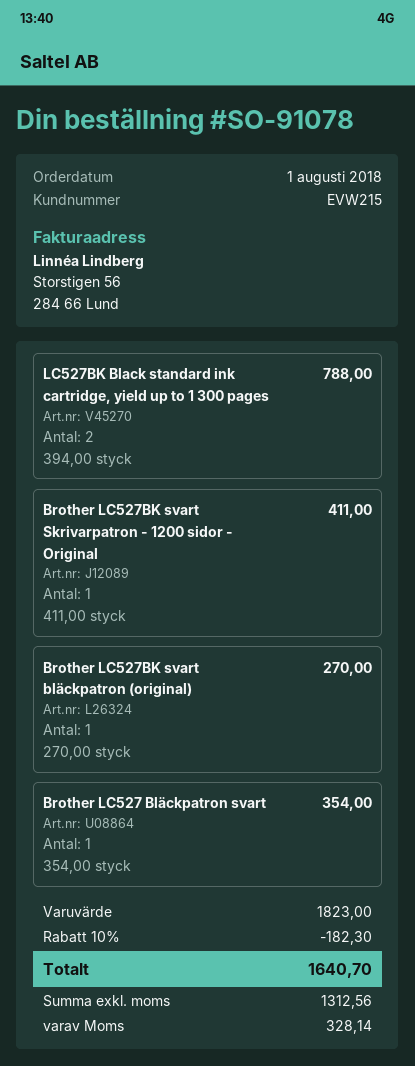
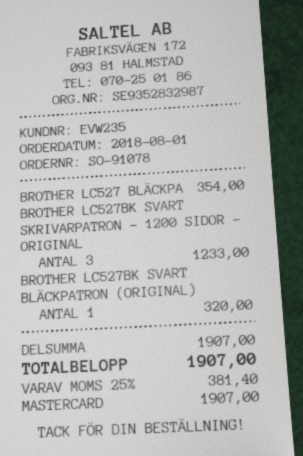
customer number: EVW215 -> EVW235
LC527BK Black standard ink cartridge, yield up to 1 300 pages: 2 for 788.00 -> none
Brother LC527BK svart Skrivarpatron - 1200 sidor - Original: 1 for 411.00 -> 3 for 1233.00
Brother LC527BK svart bläckpatron (original): 1 for 270.00 -> 1 for 320.00
subtotal: 1823.00 -> 1907.00
discount: 10% = 182.30 -> none
tax: 328.14 -> 381.40
total: 1640.70 -> 1907.00

